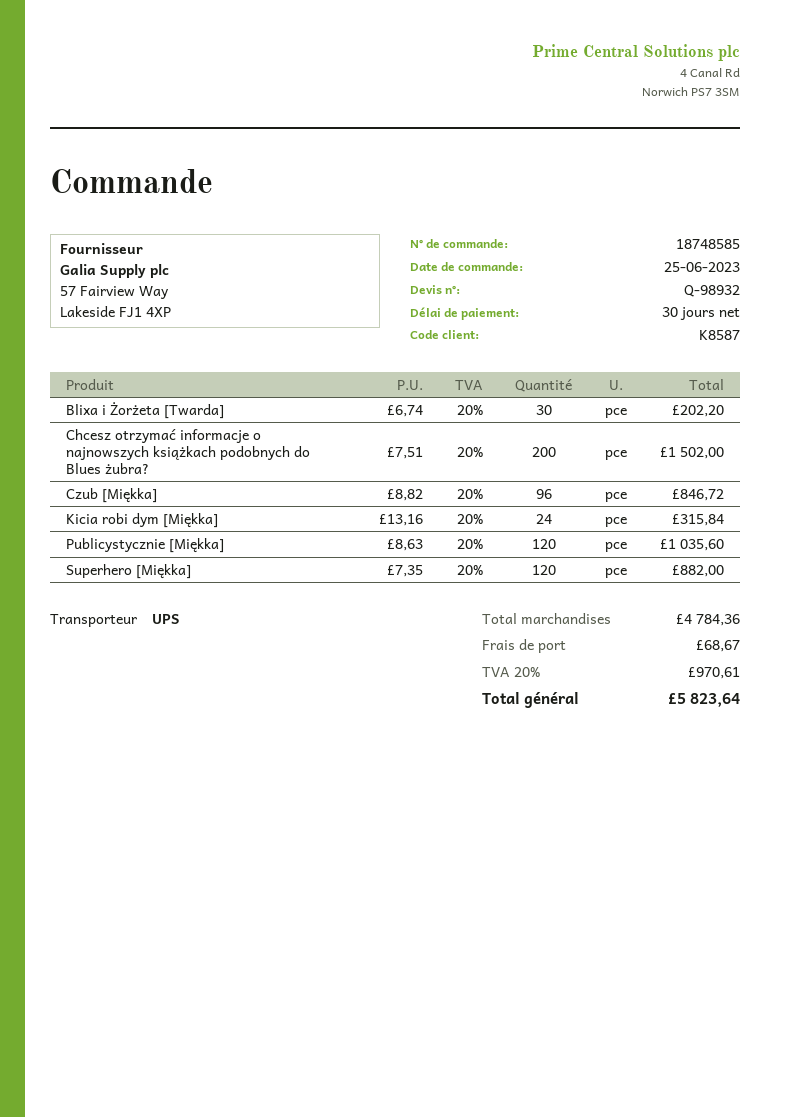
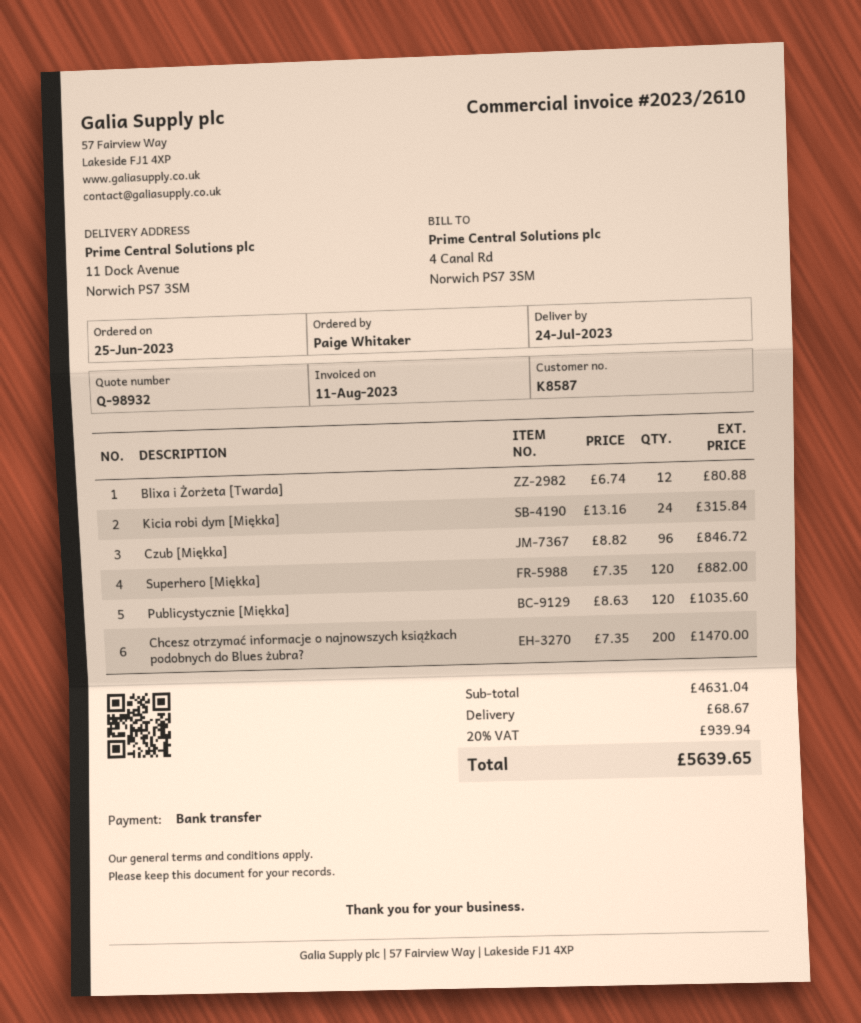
Blixa i Żorżeta [Twarda]: 30 x 6.74 = 202.20 -> 12 x 6.74 = 80.88
Chcesz otrzymać informacje o najnowszych książkach podobnych do Blues żubra?: 200 x 7.51 = 1502.00 -> 200 x 7.35 = 1470.00
subtotal: 4784.36 -> 4631.04
tax: 20% = 970.61 -> 20% = 939.94
total: 5823.64 -> 5639.65

